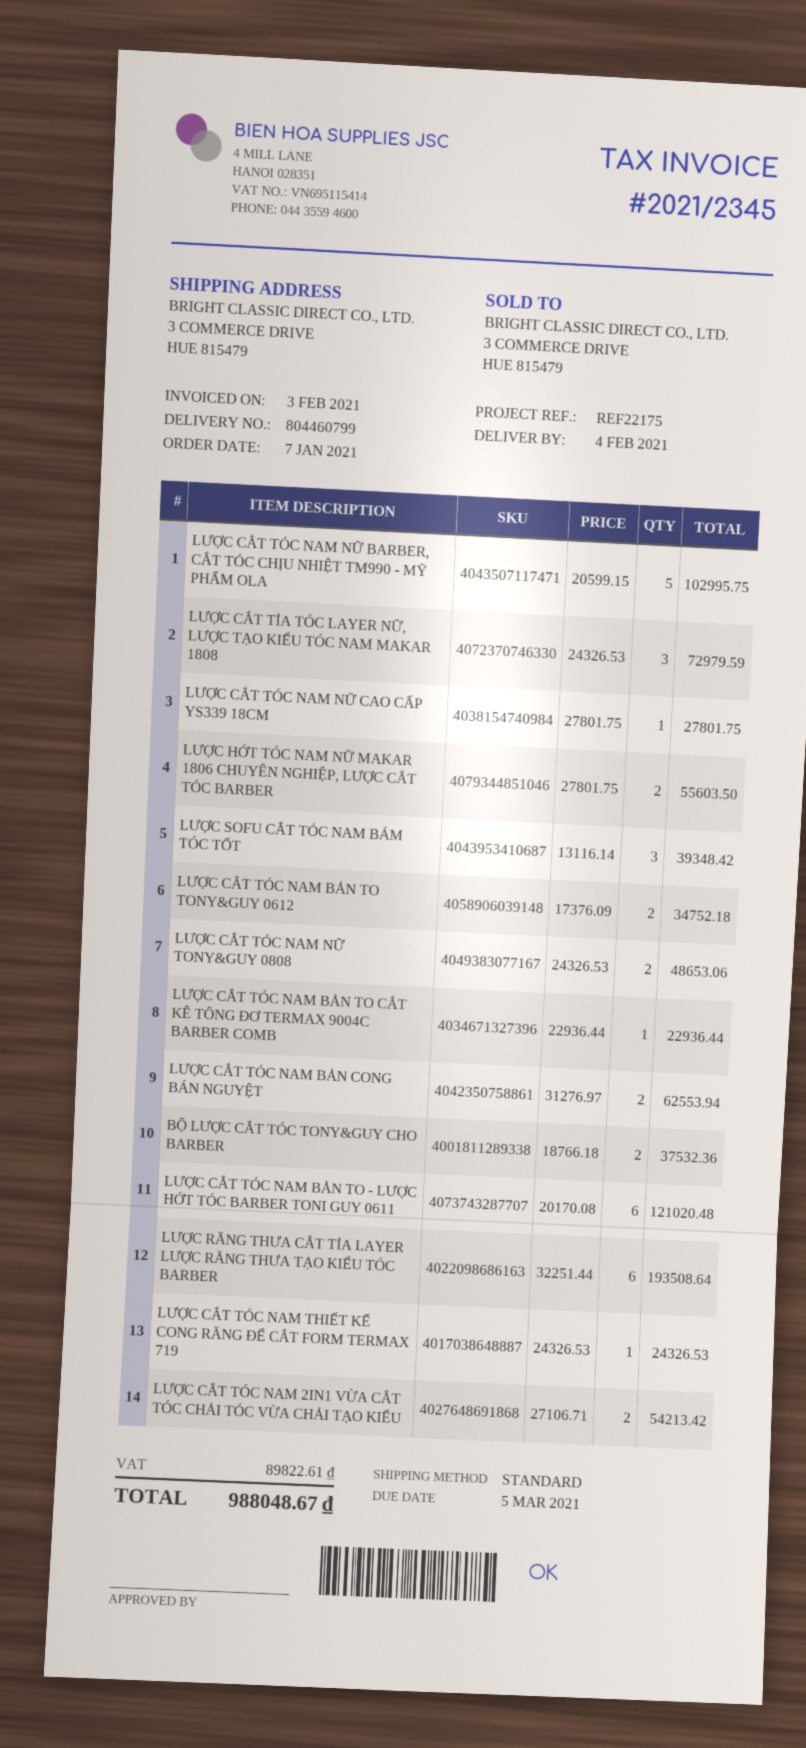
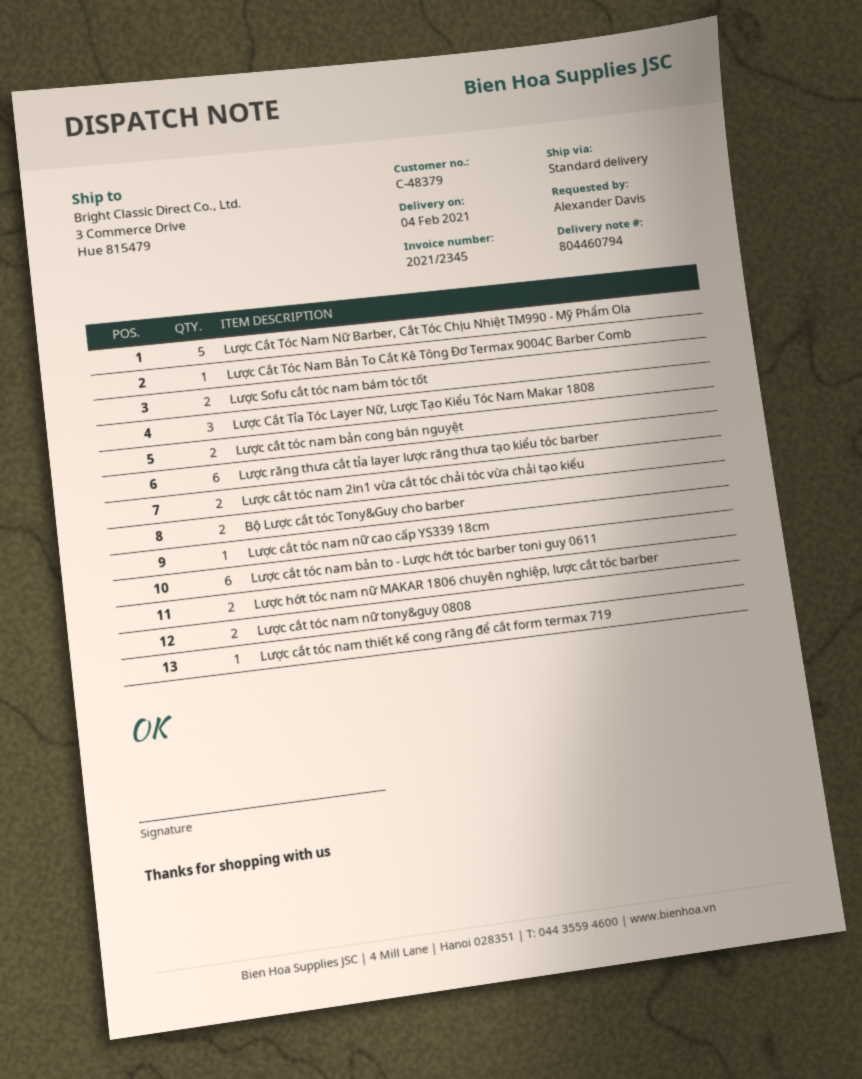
delivery note number: 804460799 -> 804460794
LƯỢC SOFU CẮT TÓC NAM BÁM TÓC TỐT: 3 -> 2
LƯỢC CẮT TÓC NAM BẢN TO TONY&GUY 0612: 2 -> none

